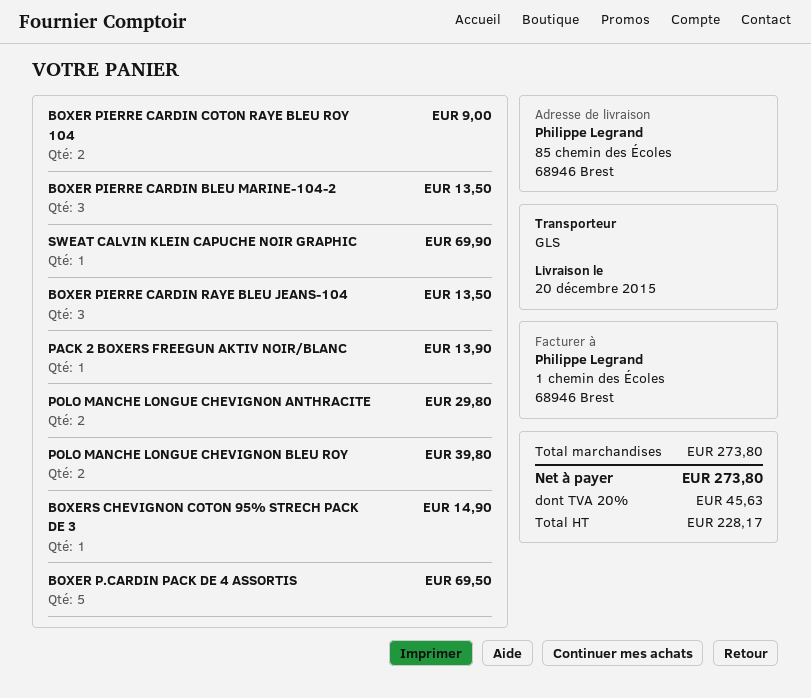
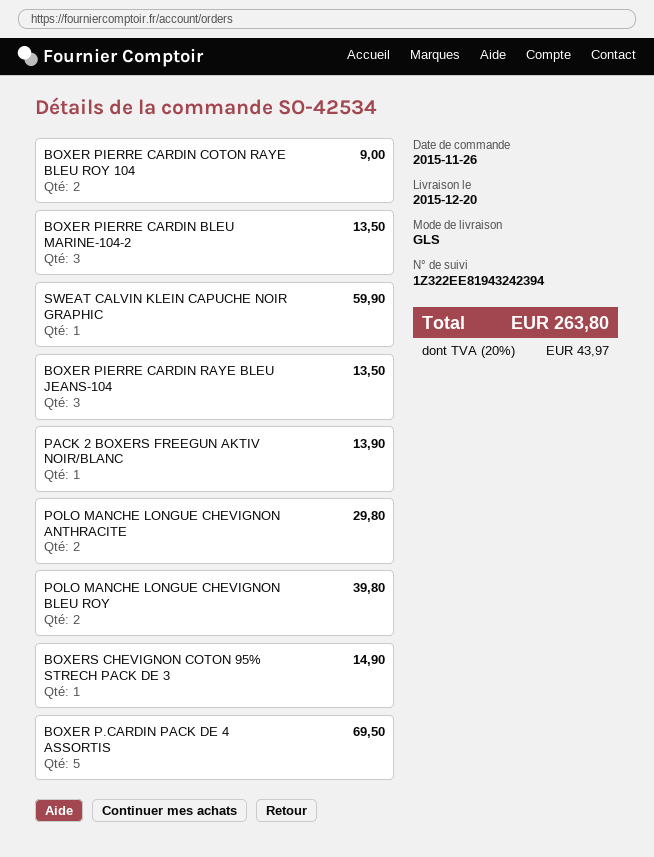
SWEAT CALVIN KLEIN CAPUCHE NOIR GRAPHIC: 1 for 69.90 -> 1 for 59.90
tax: 20% = 45.63 -> 20% = 43.97
total: 273.80 -> 263.80

